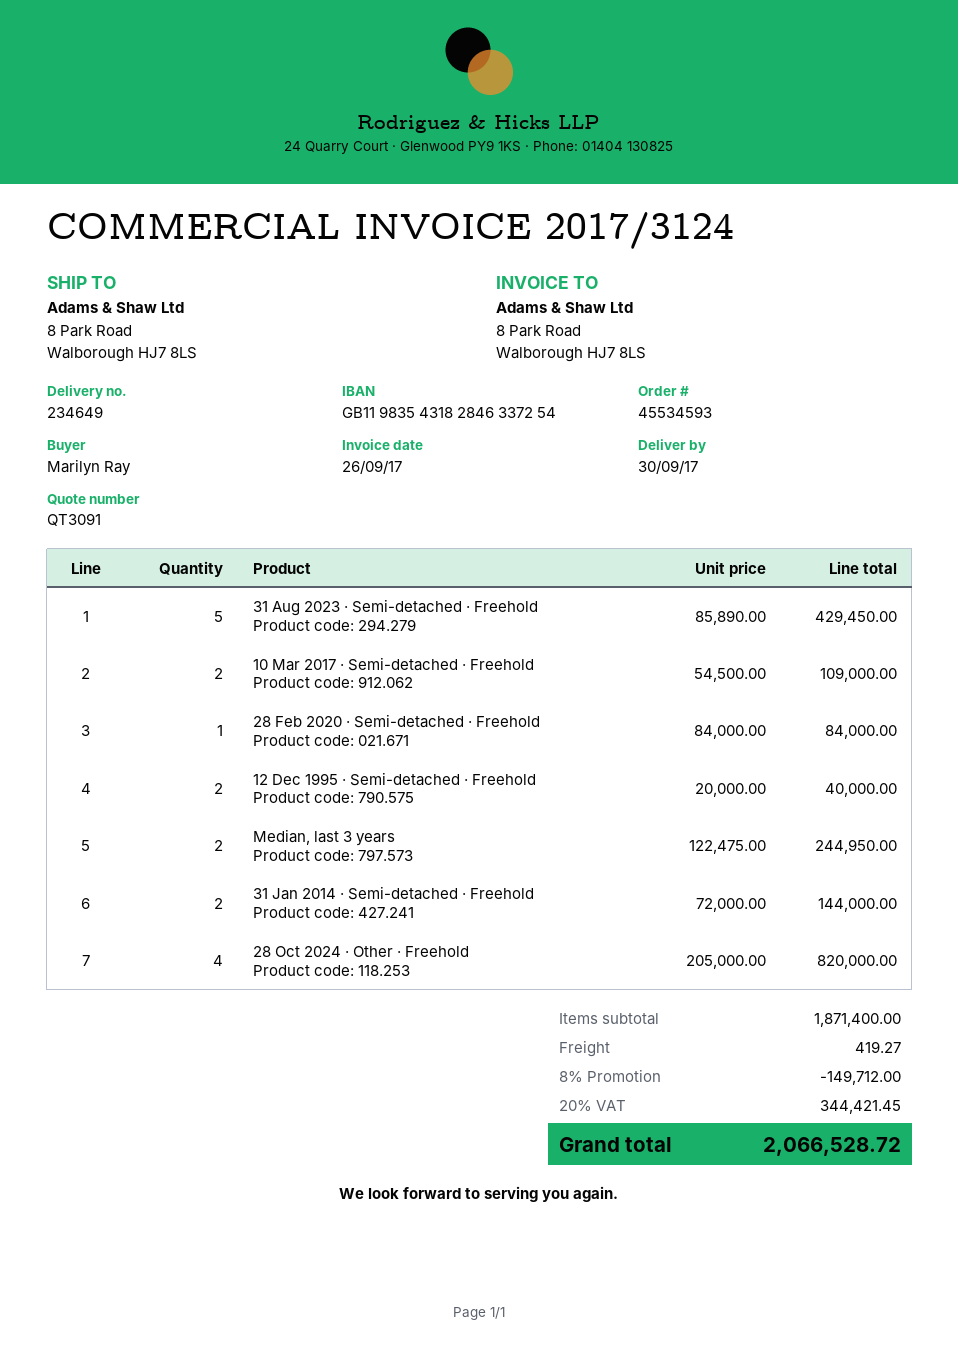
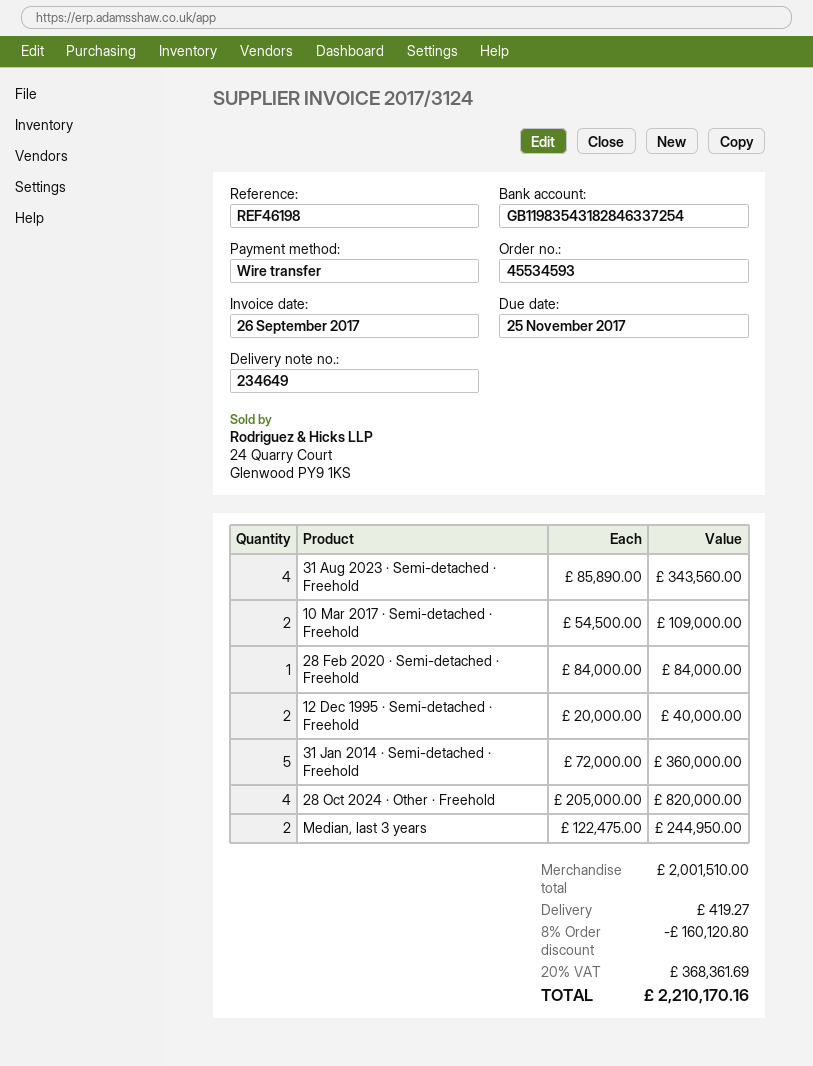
31 Aug 2023 · Semi-detached · Freehold: 5 x 85890.00 = 429450.00 -> 4 x 85890.00 = 343560.00
31 Jan 2014 · Semi-detached · Freehold: 2 x 72000.00 = 144000.00 -> 5 x 72000.00 = 360000.00
subtotal: 1871400.00 -> 2001510.00
discount: 8% = 149712.00 -> 8% = 160120.80
tax: 20% = 344421.45 -> 20% = 368361.69
total: 2066528.72 -> 2210170.16

